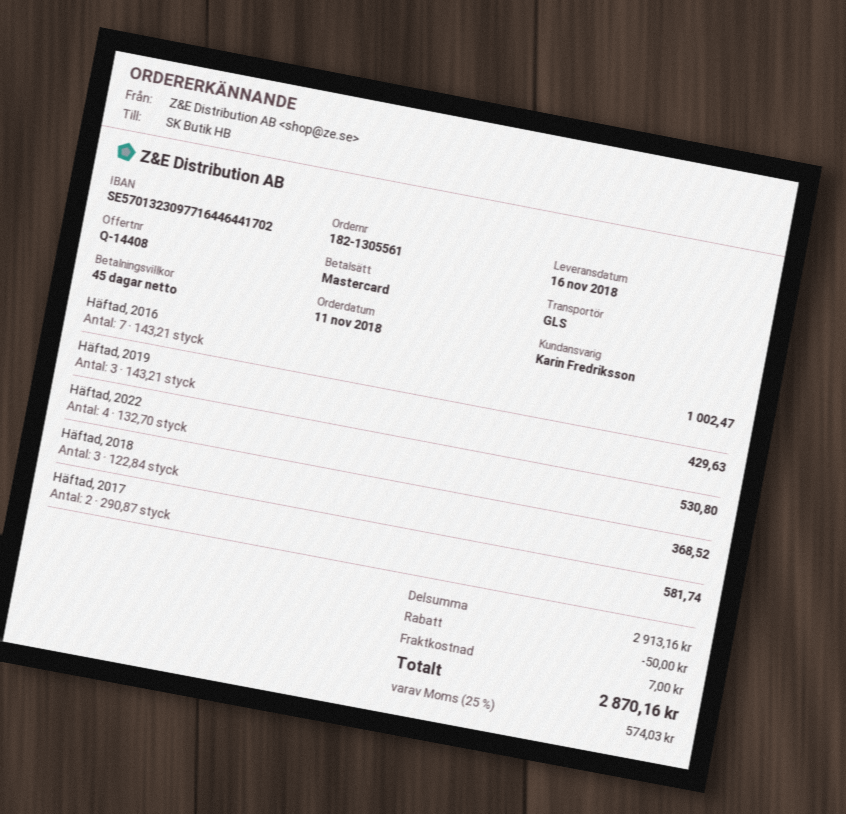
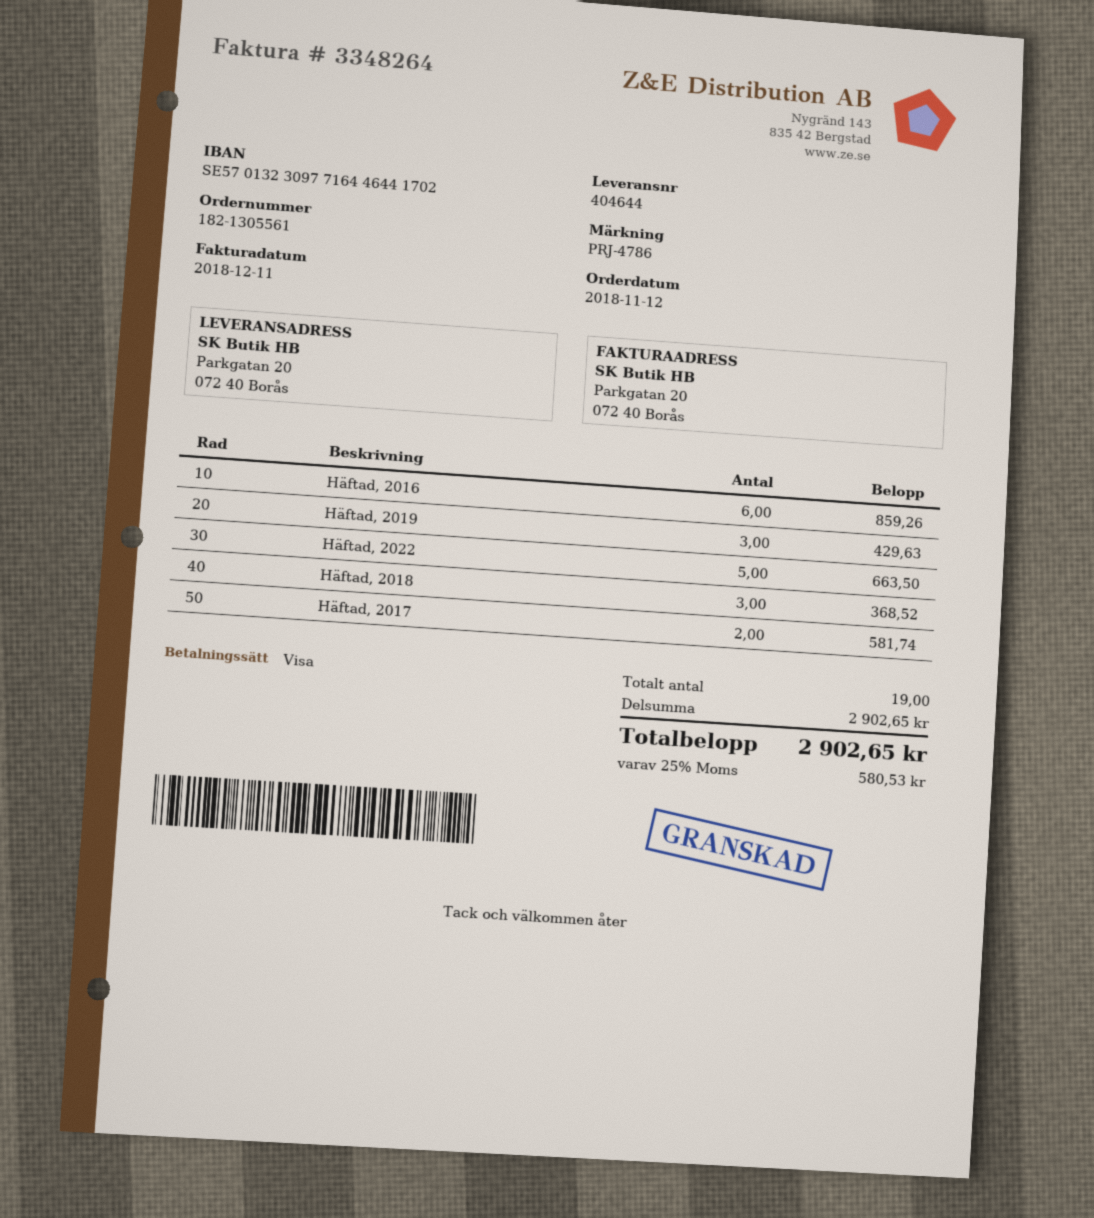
order date: 2018-11-11 -> 2018-11-12
payment method: Mastercard -> Visa
Häftad, 2016: 7 for 1002.47 -> 6 for 859.26
Häftad, 2022: 4 for 530.80 -> 5 for 663.50
subtotal: 2913.16 -> 2902.65
discount: 50.00 -> none
shipping: 7.00 -> none
tax: 25% = 574.03 -> 25% = 580.53
total: 2870.16 -> 2902.65

